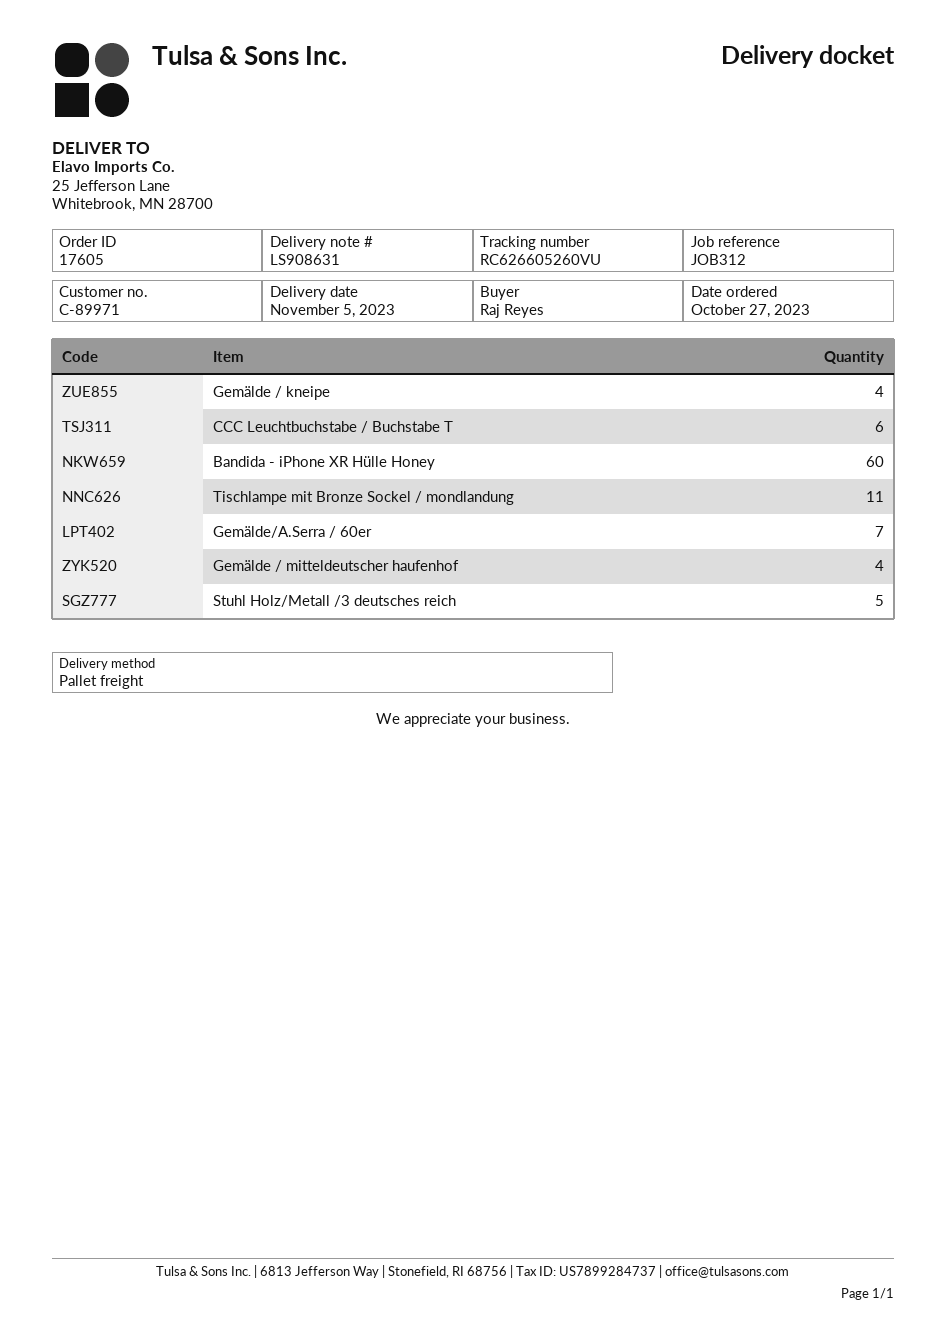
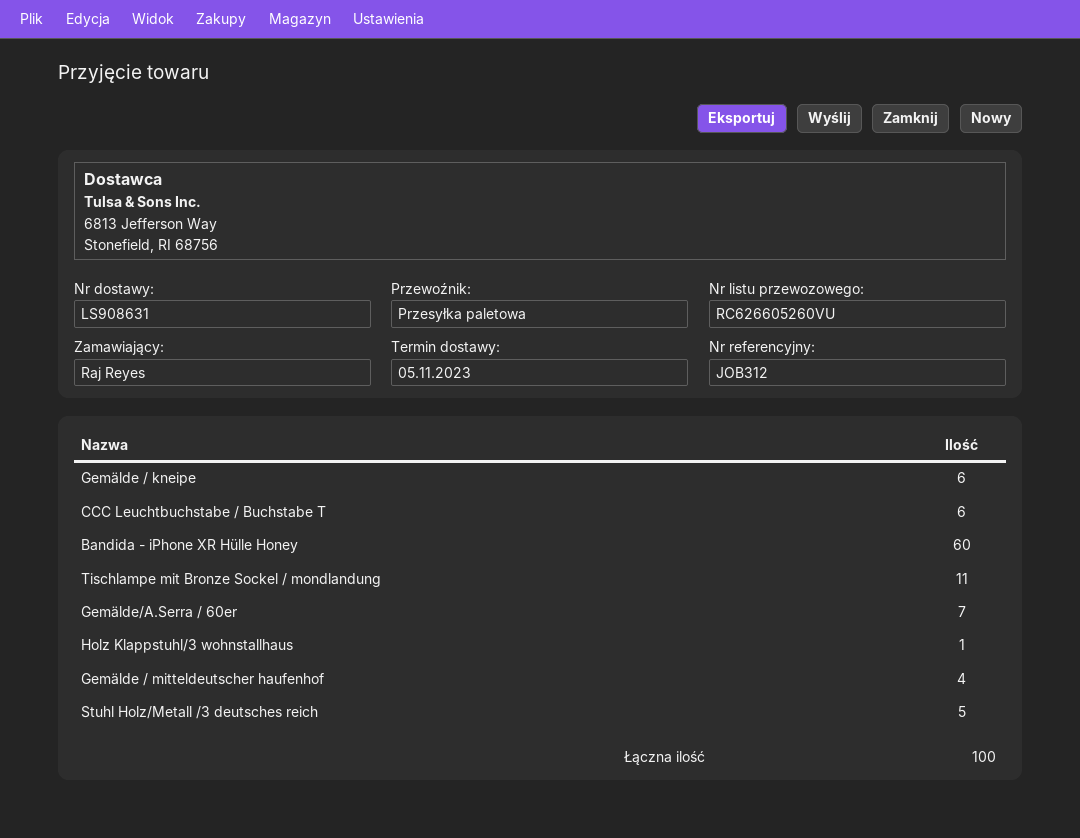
Gemälde / kneipe: 4 -> 6
Holz Klappstuhl/3 wohnstallhaus: none -> 1

